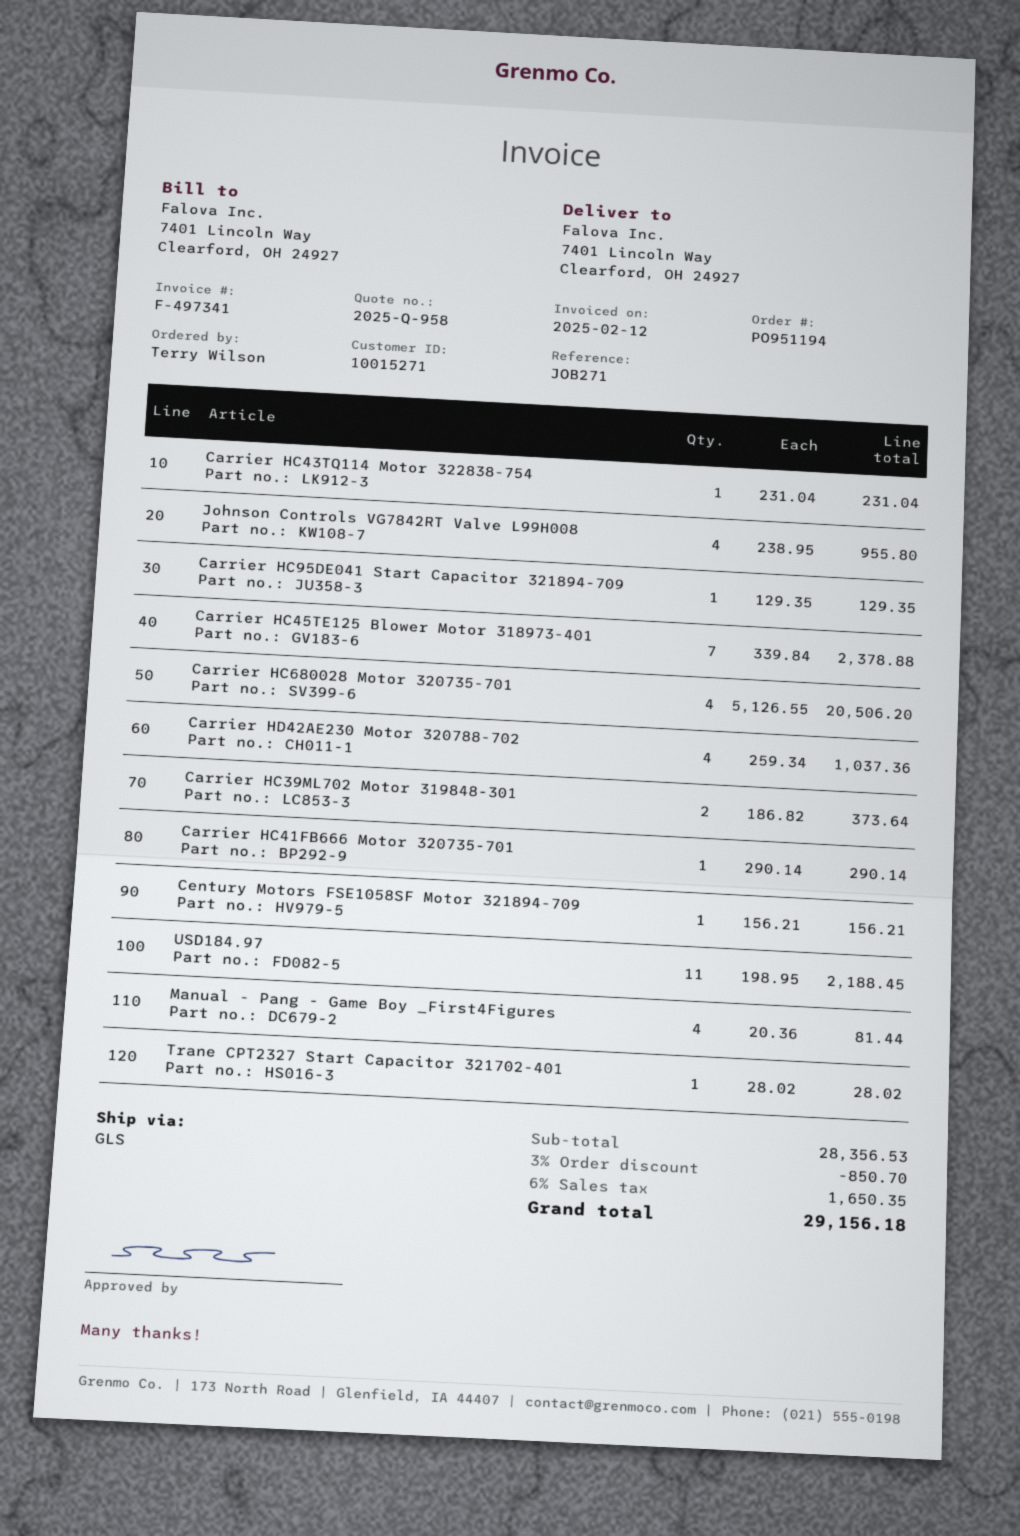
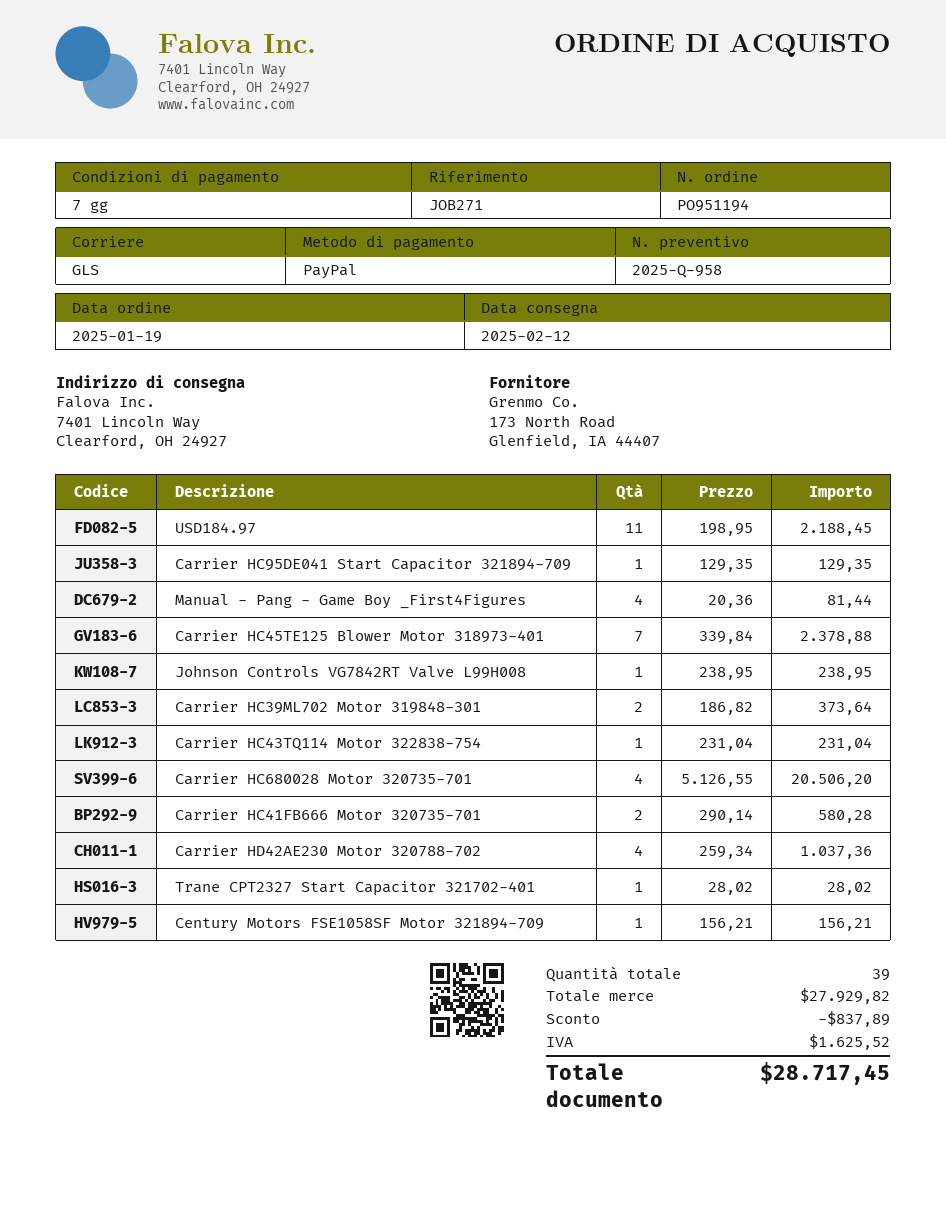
Johnson Controls VG7842RT Valve L99H008: 4 x 238.95 = 955.80 -> 1 x 238.95 = 238.95
Carrier HC41FB666 Motor 320735-701: 1 x 290.14 = 290.14 -> 2 x 290.14 = 580.28
subtotal: 28356.53 -> 27929.82
discount: 850.70 -> 837.89
tax: 1650.35 -> 1625.52
total: 29156.18 -> 28717.45

